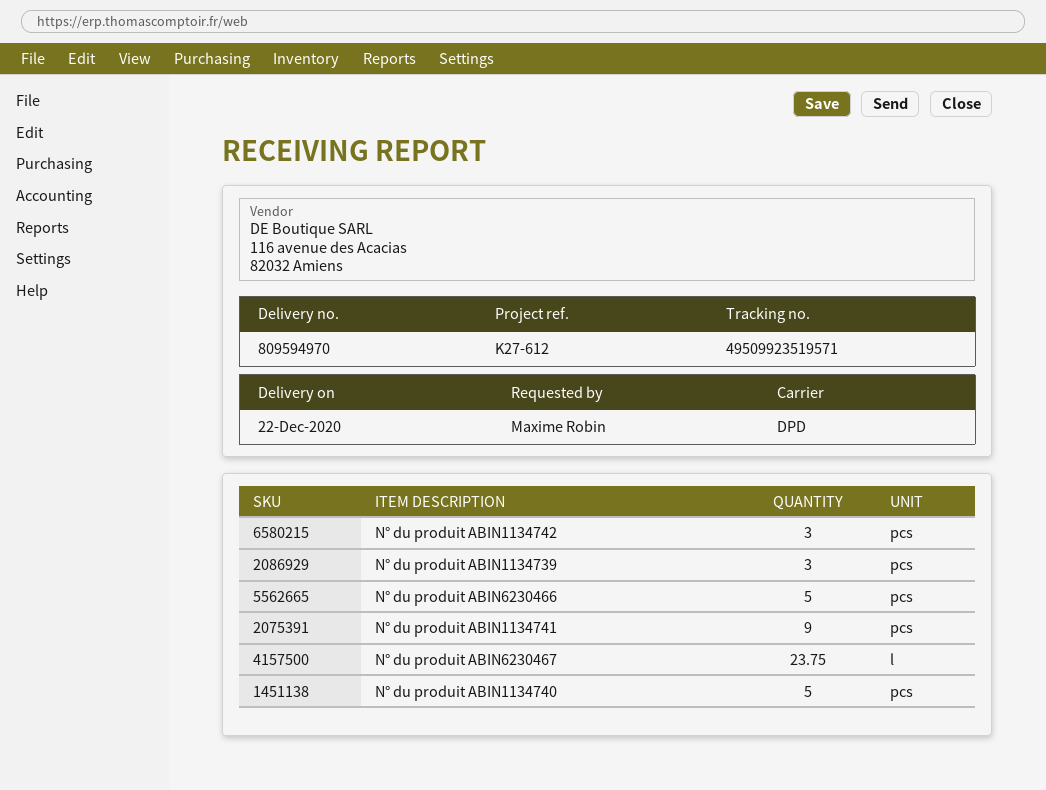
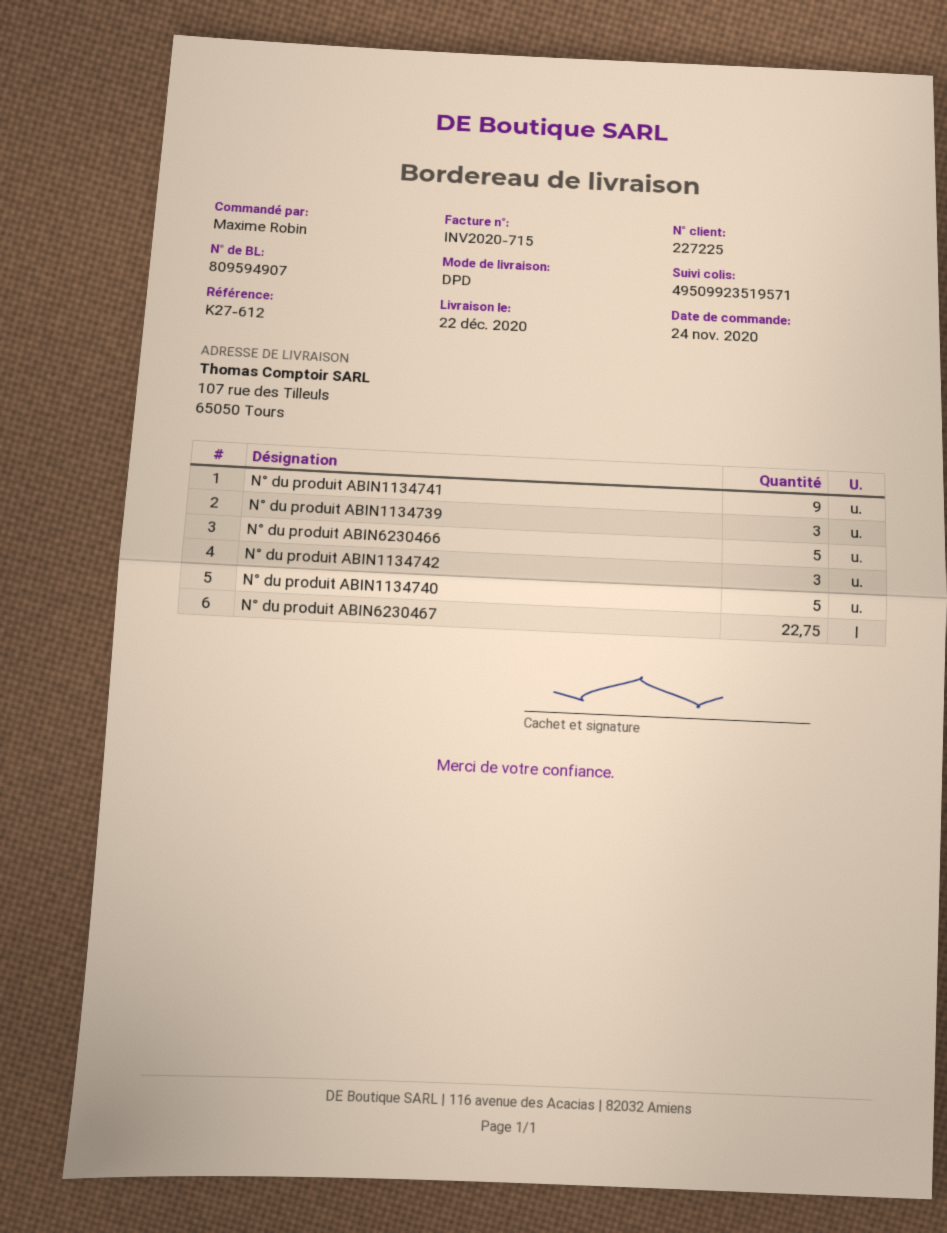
delivery note number: 809594970 -> 809594907
N° du produit ABIN6230467: 23.75 -> 22.75

